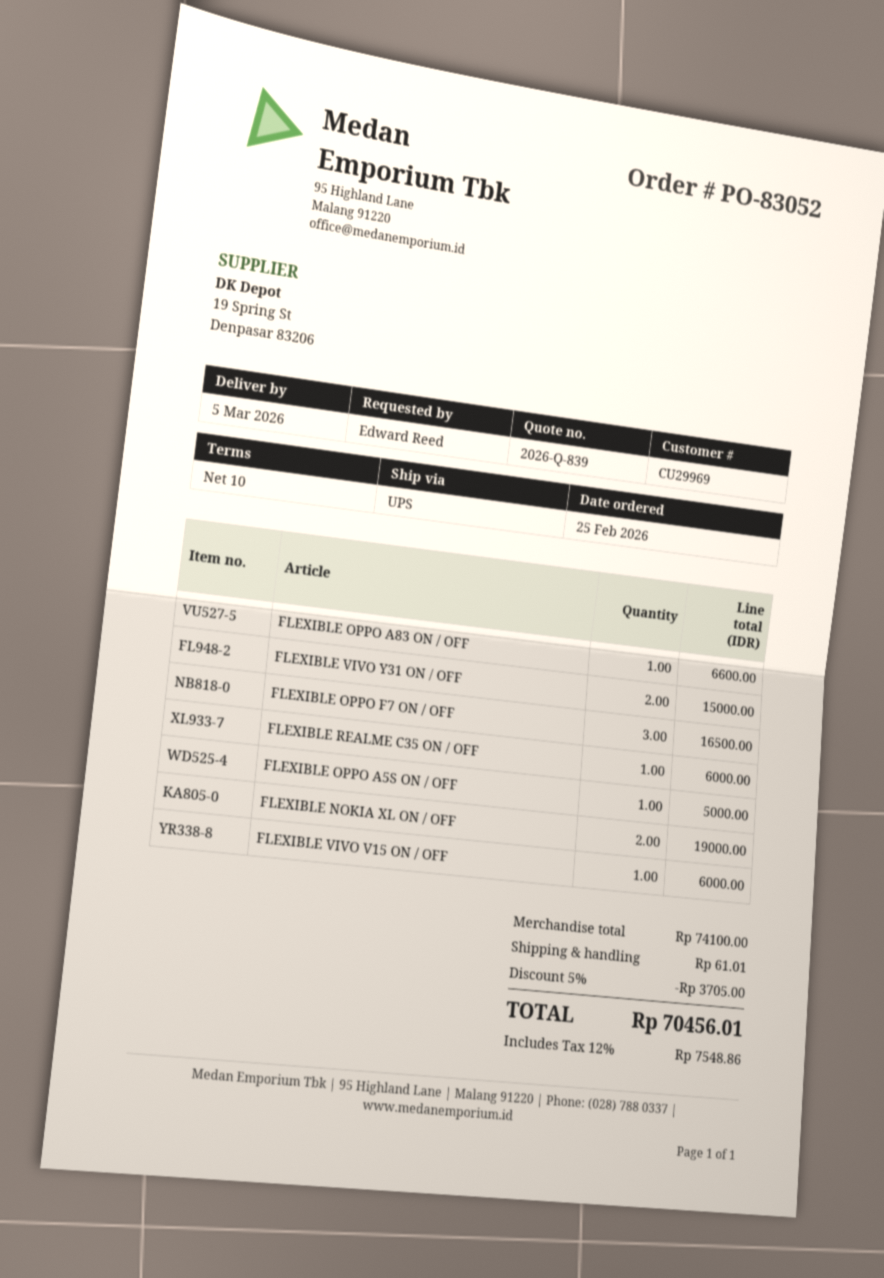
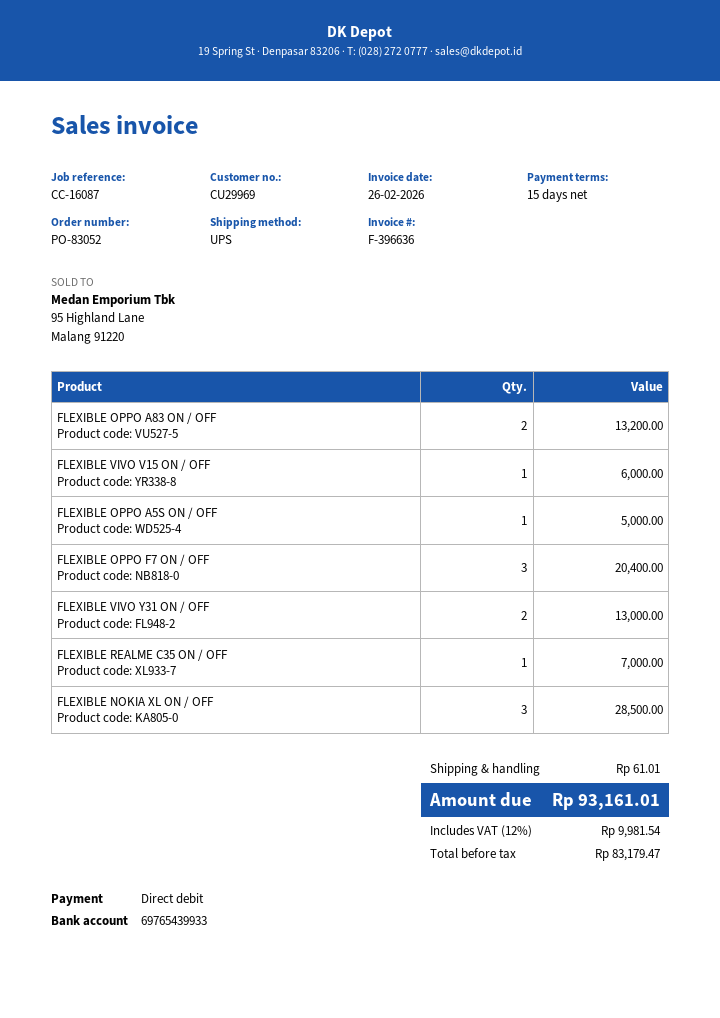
payment terms: 10 days -> 15 days
FLEXIBLE OPPO A83 ON / OFF: 1 for 6600.00 -> 2 for 13200.00
FLEXIBLE VIVO Y31 ON / OFF: 2 for 15000.00 -> 2 for 13000.00
FLEXIBLE OPPO F7 ON / OFF: 3 for 16500.00 -> 3 for 20400.00
FLEXIBLE REALME C35 ON / OFF: 1 for 6000.00 -> 1 for 7000.00
FLEXIBLE NOKIA XL ON / OFF: 2 for 19000.00 -> 3 for 28500.00
discount: 5% = 3705.00 -> none
tax: 12% = 7548.86 -> 12% = 9981.54
total: 70456.01 -> 93161.01

